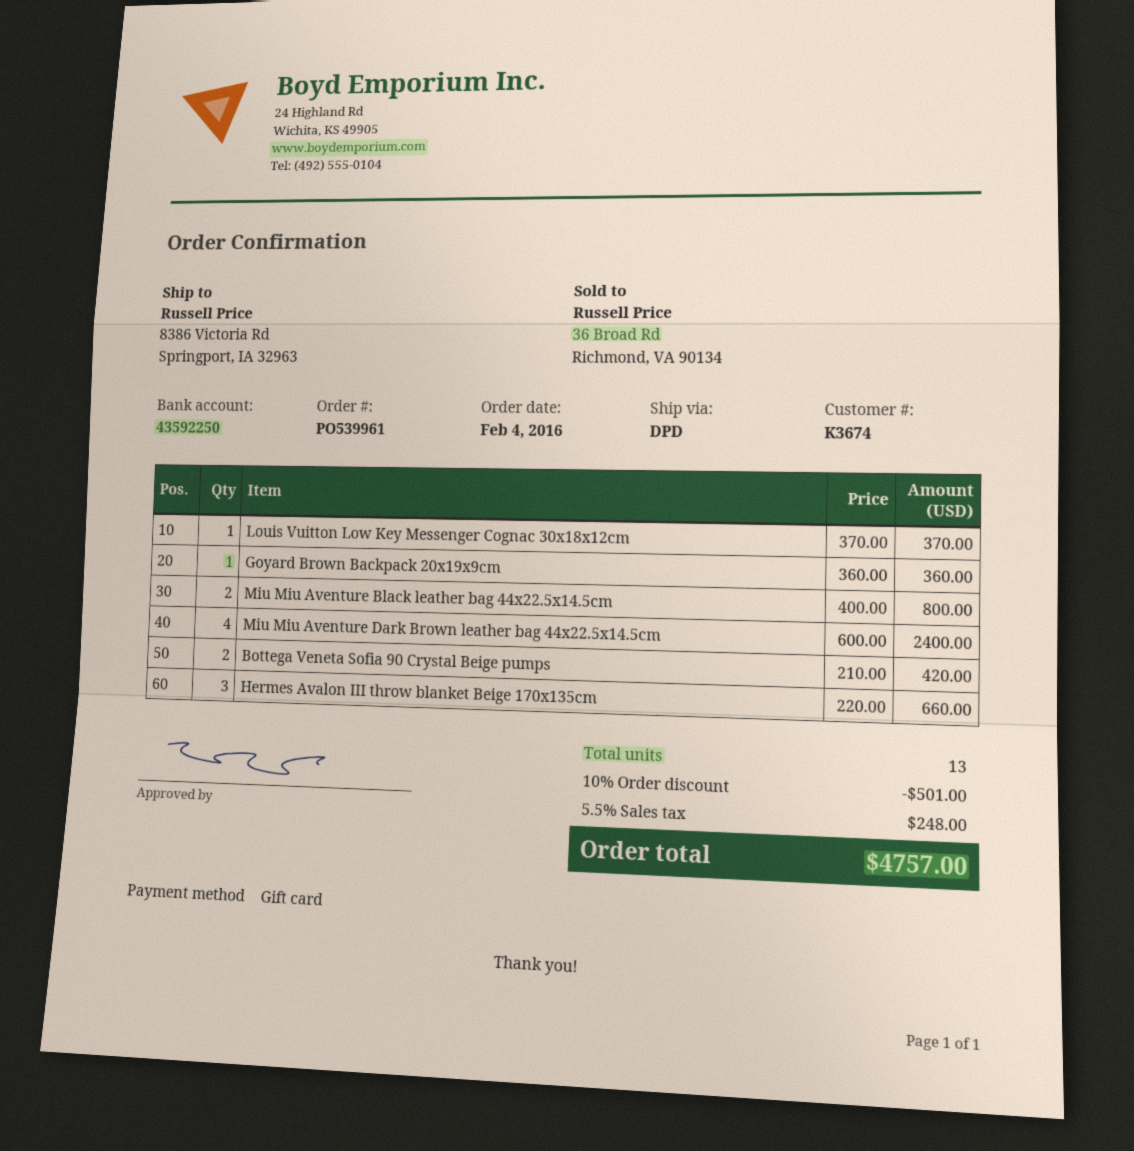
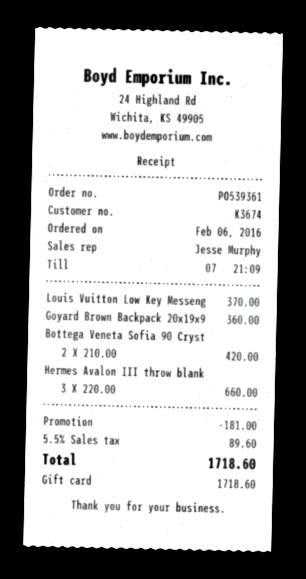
order number: PO539961 -> PO539361
order date: 2016-02-04 -> 2016-02-06
Miu Miu Aventure Black leather bag 44x22.5x14.5cm: 2 x 400.00 = 800.00 -> none
Miu Miu Aventure Dark Brown leather bag 44x22.5x14.5cm: 4 x 600.00 = 2400.00 -> none
discount: 501.00 -> 181.00
tax: 5.5% = 248.00 -> 5.5% = 89.60
total: 4757.00 -> 1718.60

